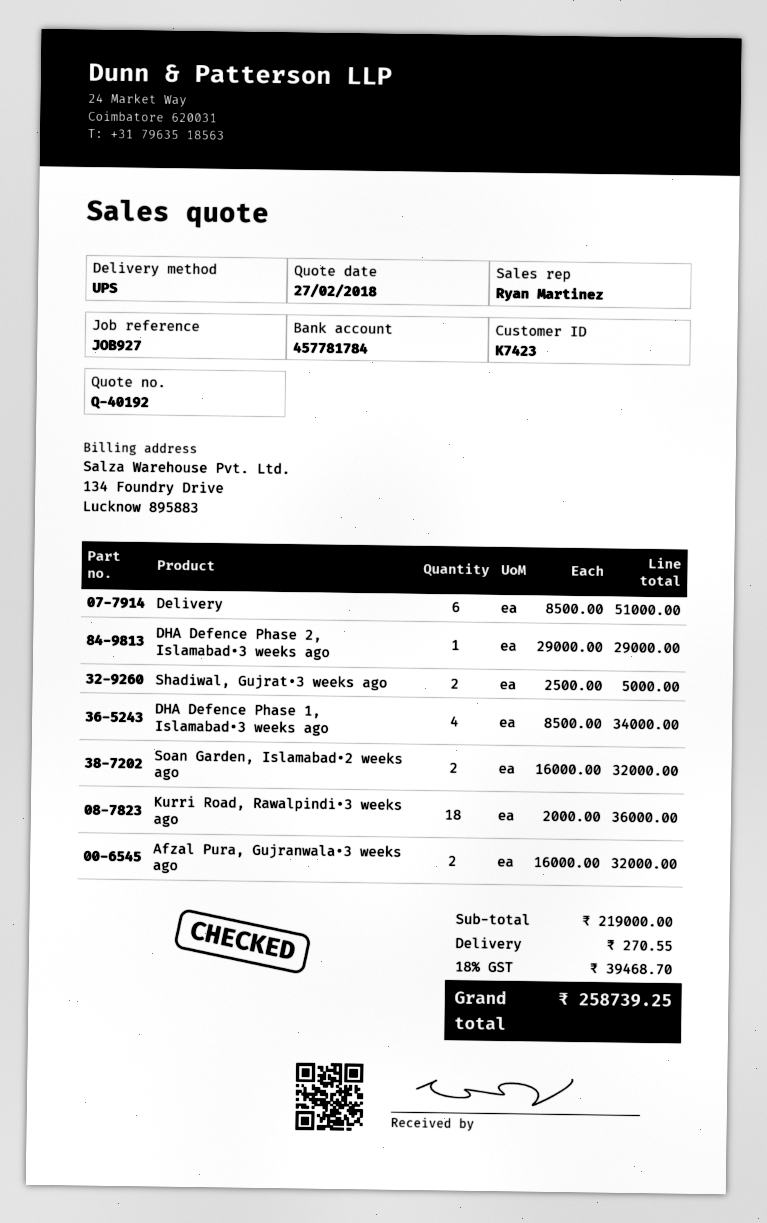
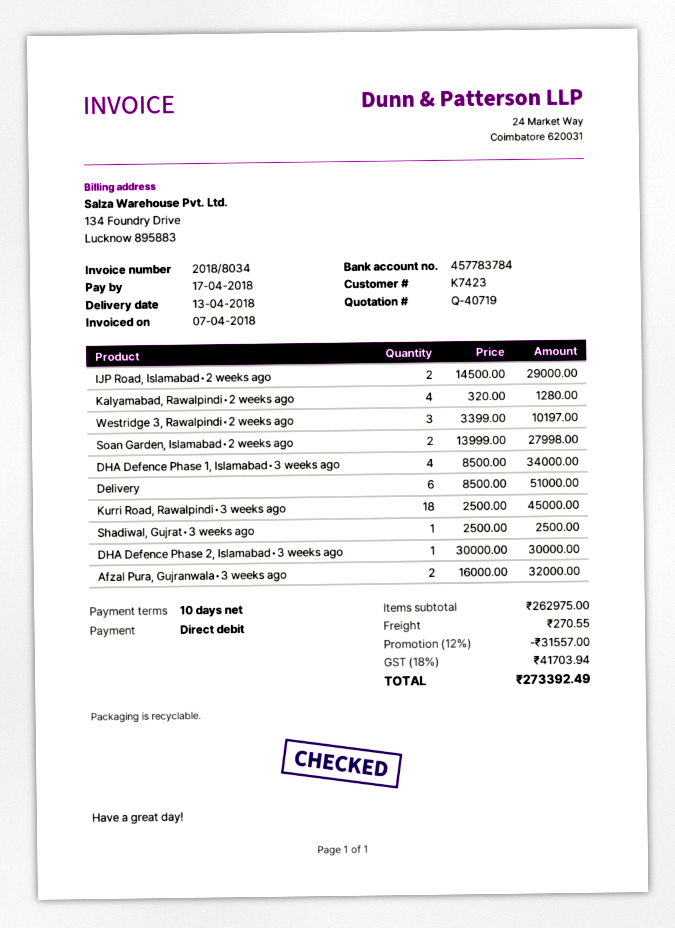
quote number: Q-40192 -> Q-40719
bank account: 457781784 -> 457783784
DHA Defence Phase 2, Islamabad•3 weeks ago: 1 x 29000.00 = 29000.00 -> 1 x 30000.00 = 30000.00
Shadiwal, Gujrat•3 weeks ago: 2 x 2500.00 = 5000.00 -> 1 x 2500.00 = 2500.00
Soan Garden, Islamabad•2 weeks ago: 2 x 16000.00 = 32000.00 -> 2 x 13999.00 = 27998.00
Kurri Road, Rawalpindi•3 weeks ago: 18 x 2000.00 = 36000.00 -> 18 x 2500.00 = 45000.00
IJP Road, Islamabad•2 weeks ago: none -> 2 x 14500.00 = 29000.00
Kalyamabad, Rawalpindi•2 weeks ago: none -> 4 x 320.00 = 1280.00
Westridge 3, Rawalpindi•2 weeks ago: none -> 3 x 3399.00 = 10197.00
subtotal: 219000.00 -> 262975.00
discount: none -> 12% = 31557.00
tax: 18% = 39468.70 -> 18% = 41703.94
total: 258739.25 -> 273392.49

